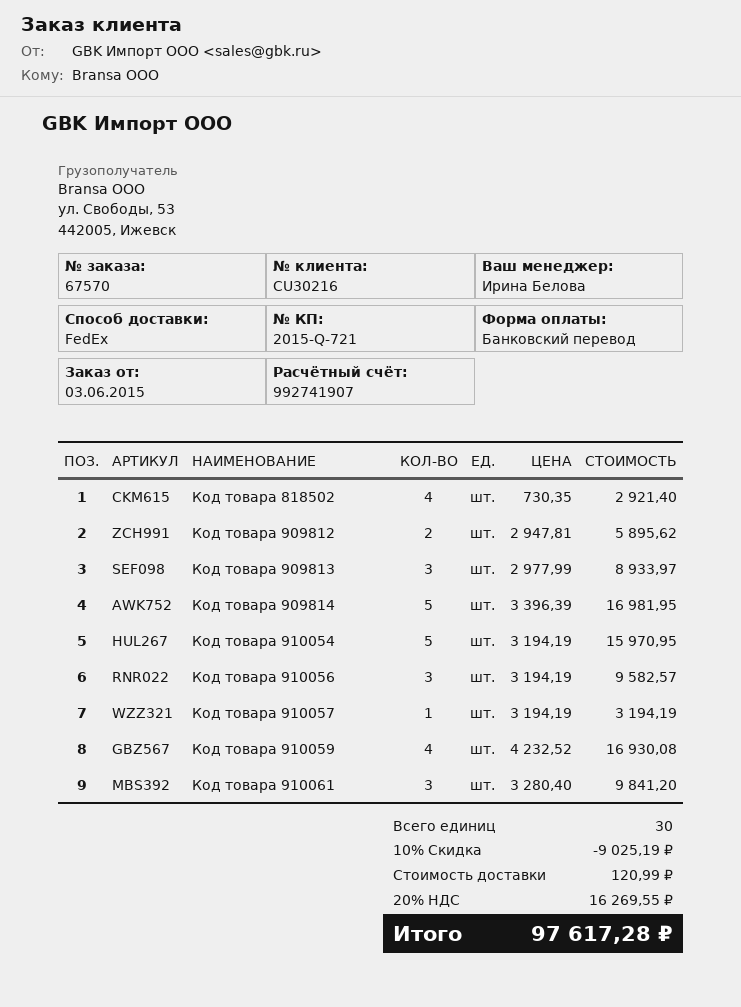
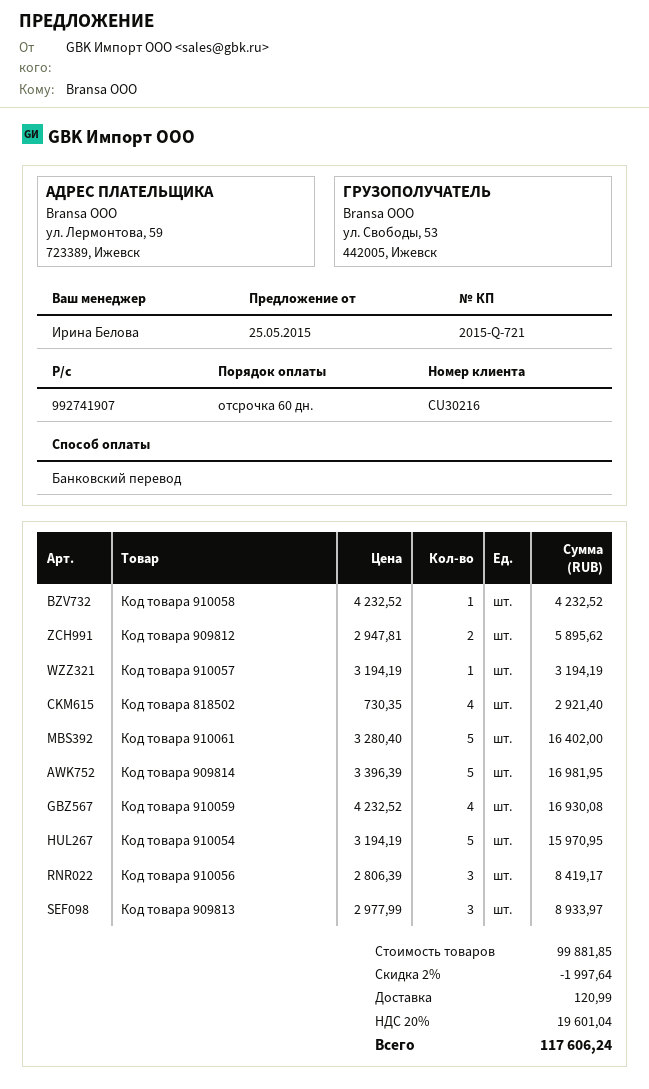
Код товара 910056: 3 x 3194.19 = 9582.57 -> 3 x 2806.39 = 8419.17
Код товара 910061: 3 x 3280.40 = 9841.20 -> 5 x 3280.40 = 16402.00
Код товара 910058: none -> 1 x 4232.52 = 4232.52
discount: 10% = 9025.19 -> 2% = 1997.64
tax: 20% = 16269.55 -> 20% = 19601.04
total: 97617.28 -> 117606.24

